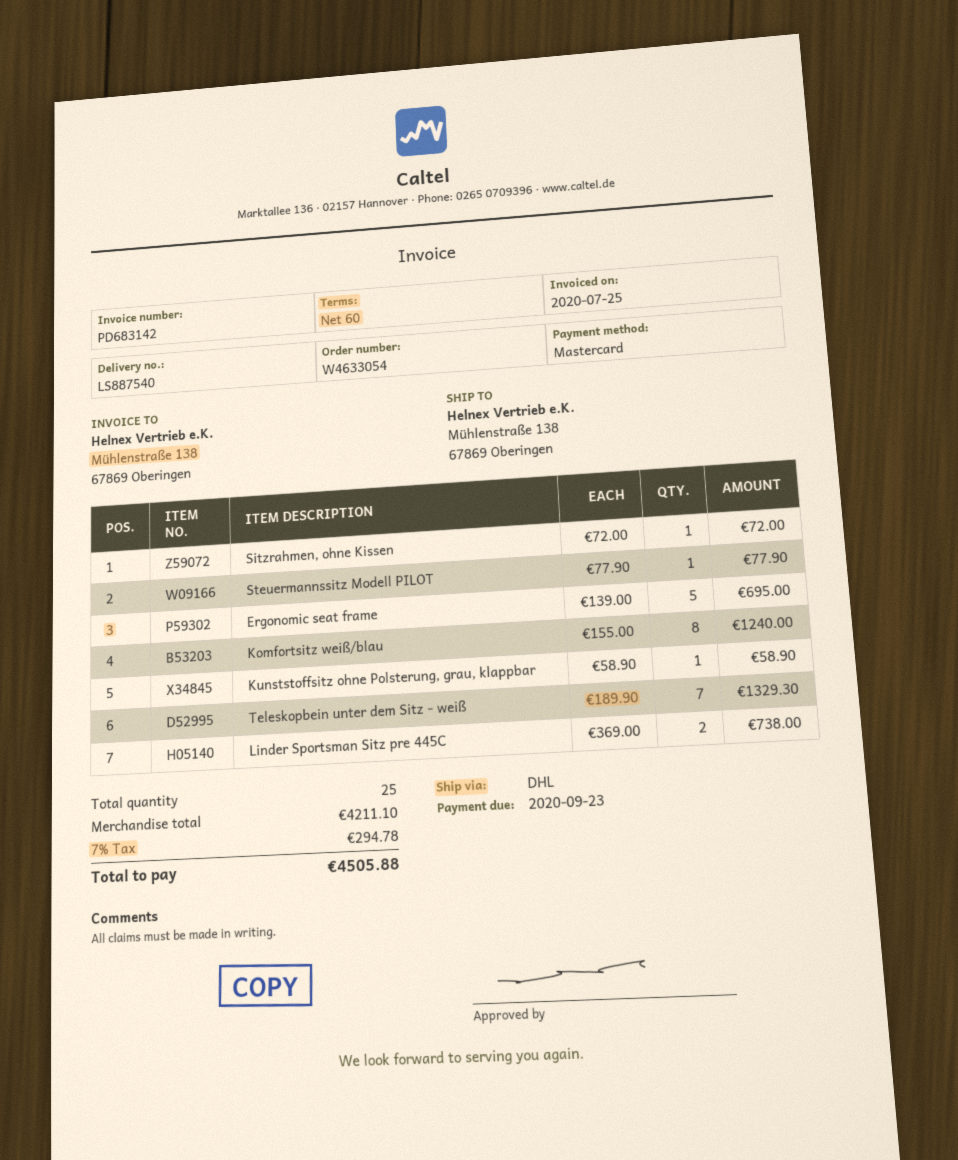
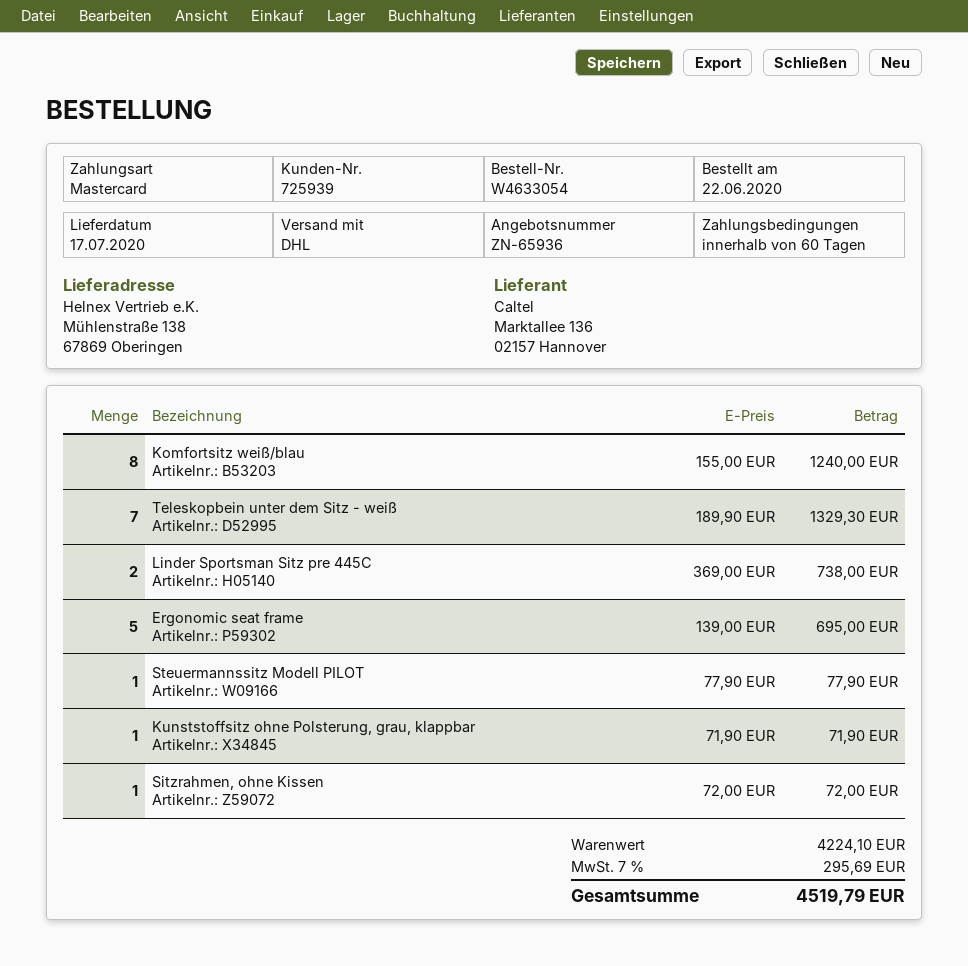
Kunststoffsitz ohne Polsterung, grau, klappbar: 1 x 58.90 = 58.90 -> 1 x 71.90 = 71.90
subtotal: 4211.10 -> 4224.10
tax: 7% = 294.78 -> 7% = 295.69
total: 4505.88 -> 4519.79

